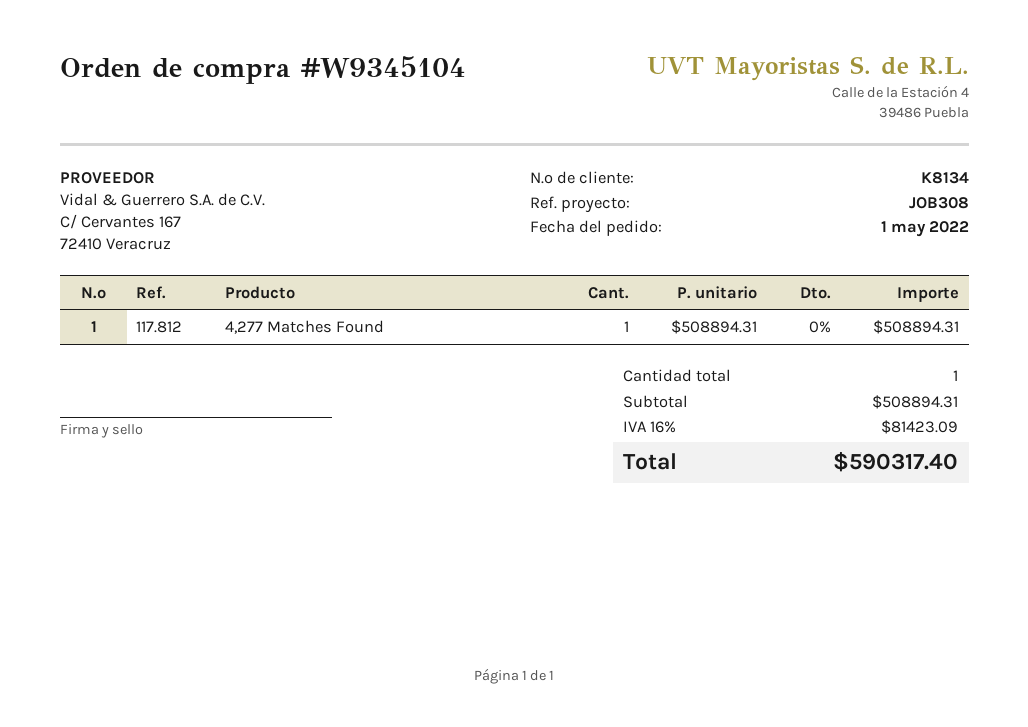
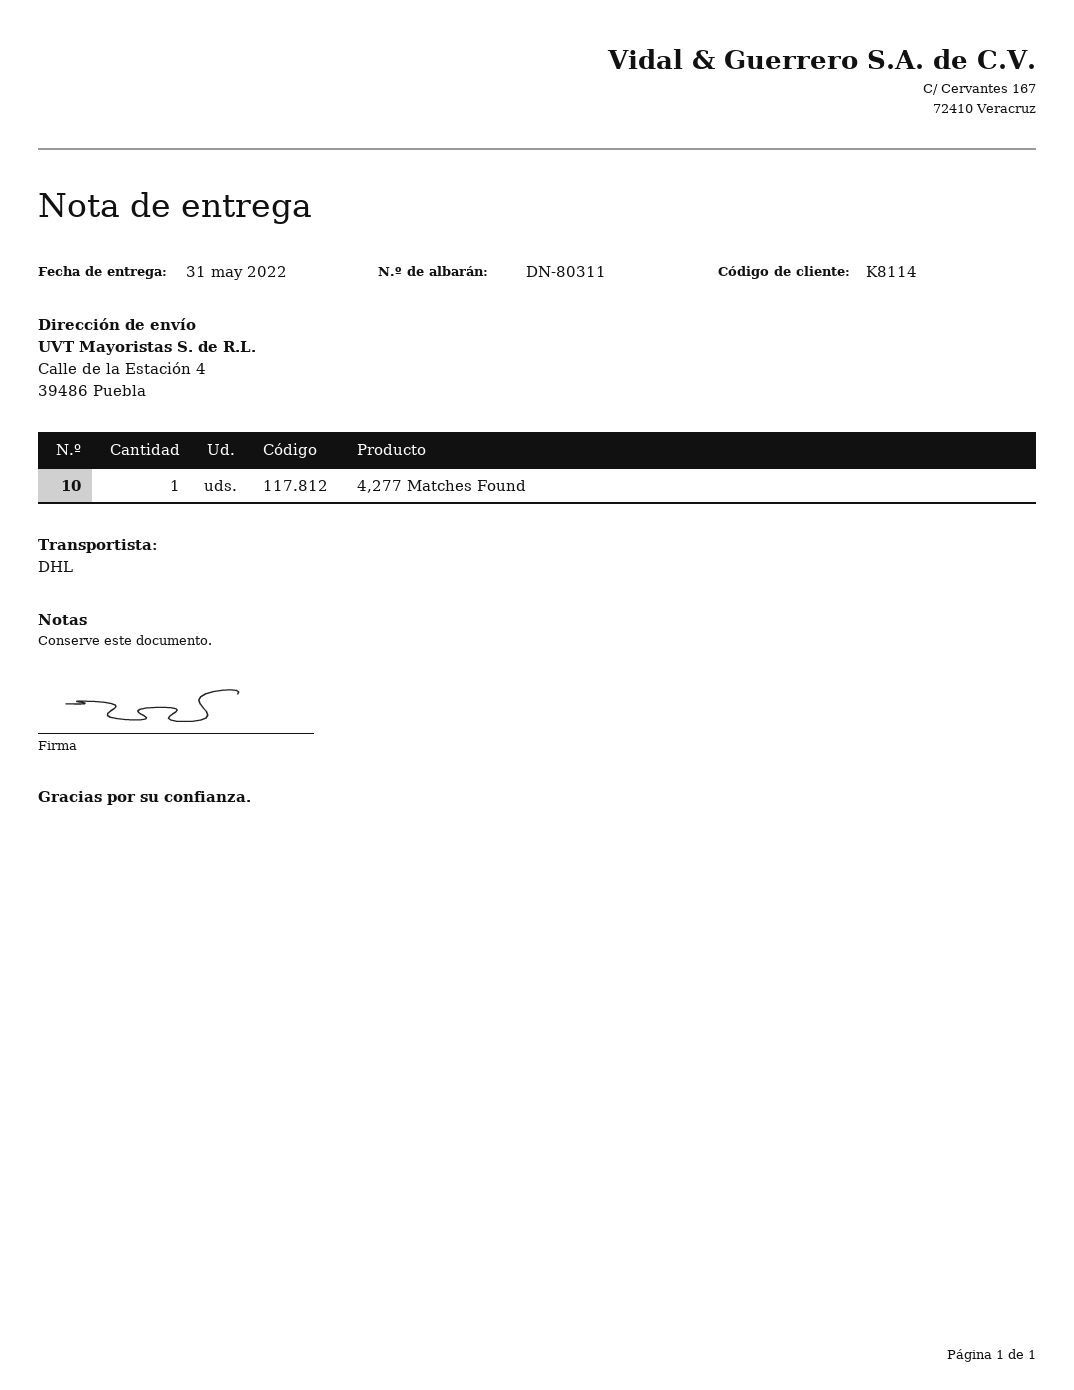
customer number: K8134 -> K8114

